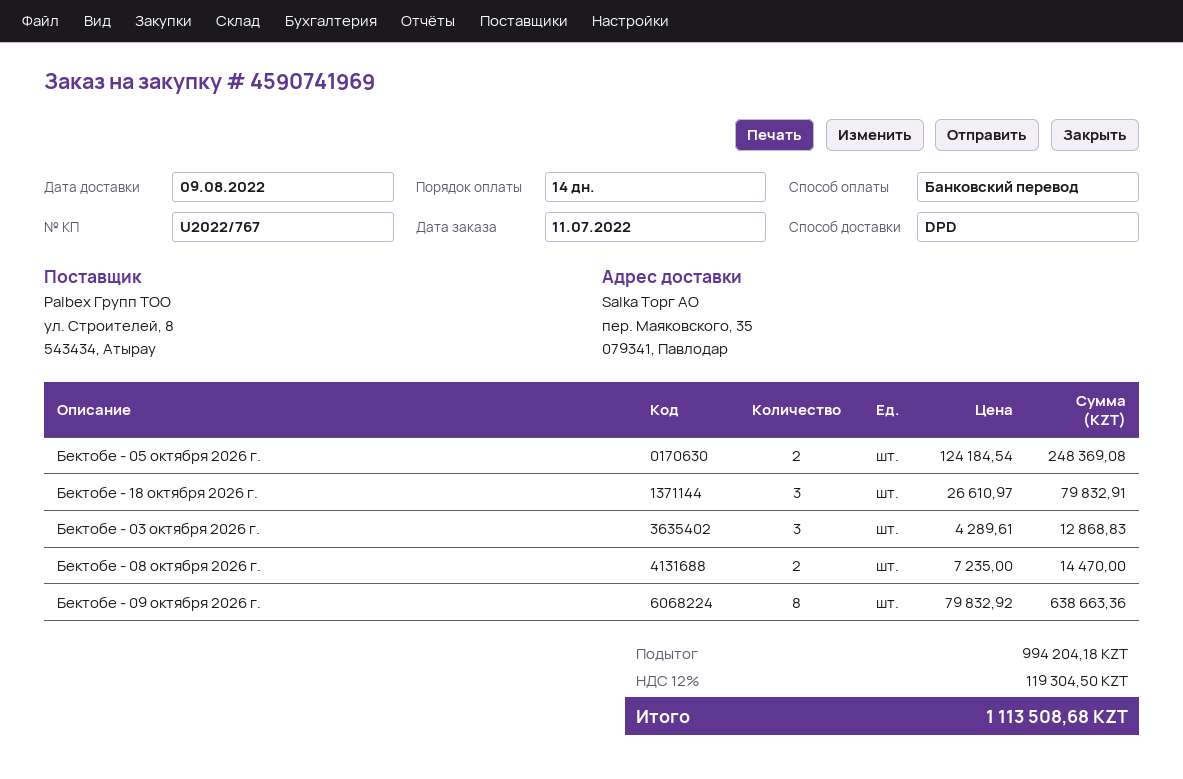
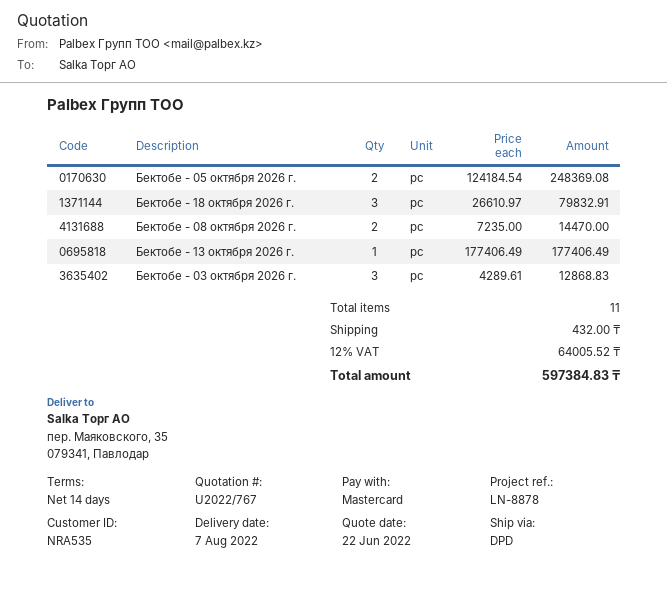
delivery date: 2022-08-09 -> 2022-08-07
payment method: bank transfer -> Mastercard
Бектобе - 09 октября 2026 г.: 8 x 79832.92 = 638663.36 -> none
Бектобе - 13 октября 2026 г.: none -> 1 x 177406.49 = 177406.49
shipping: none -> 432.00
tax: 12% = 119304.50 -> 12% = 64005.52
total: 1113508.68 -> 597384.83

